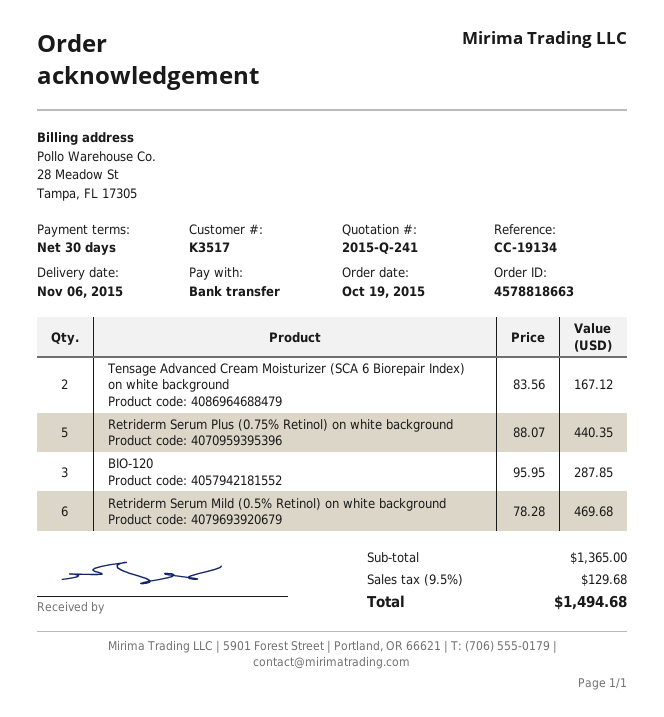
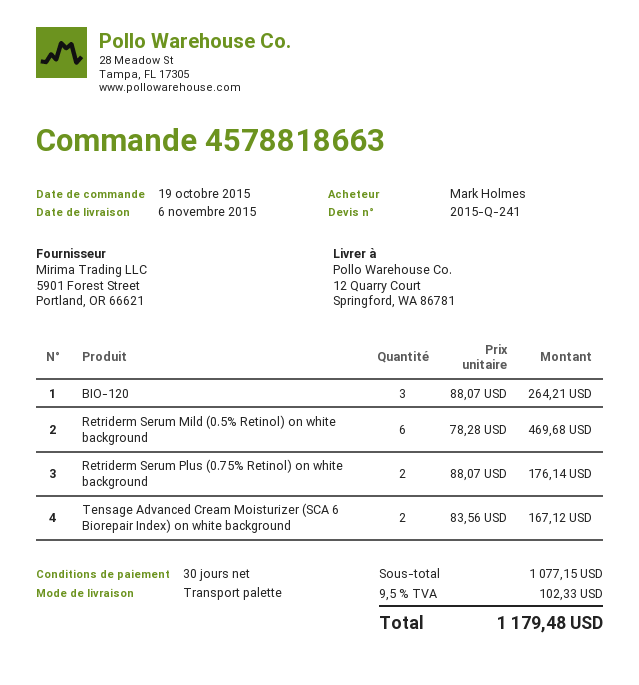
Retriderm Serum Plus (0.75% Retinol) on white background: 5 x 88.07 = 440.35 -> 2 x 88.07 = 176.14
BIO-120: 3 x 95.95 = 287.85 -> 3 x 88.07 = 264.21
subtotal: 1365.00 -> 1077.15
tax: 9.5% = 129.68 -> 9.5% = 102.33
total: 1494.68 -> 1179.48

